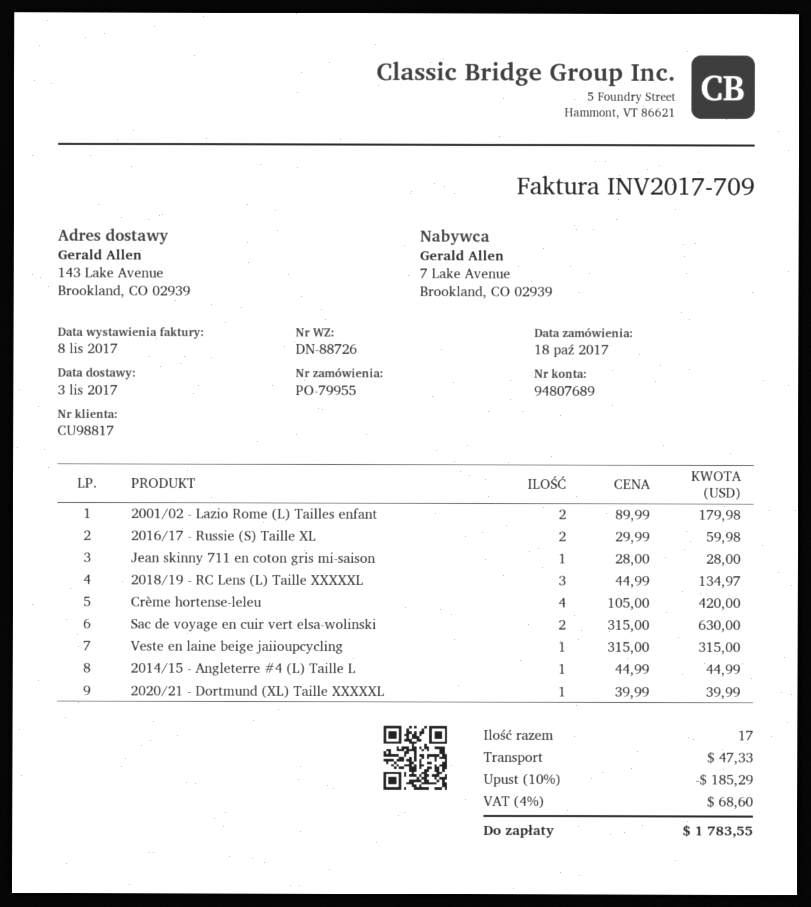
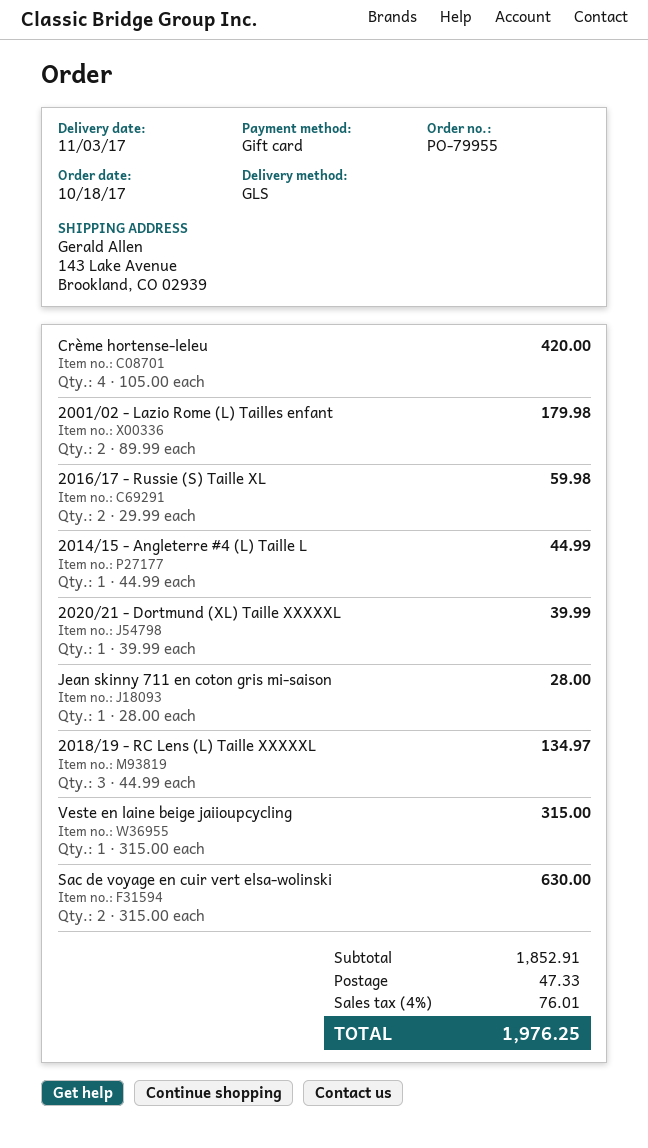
discount: 10% = 185.29 -> none
tax: 4% = 68.60 -> 4% = 76.01
total: 1783.55 -> 1976.25

